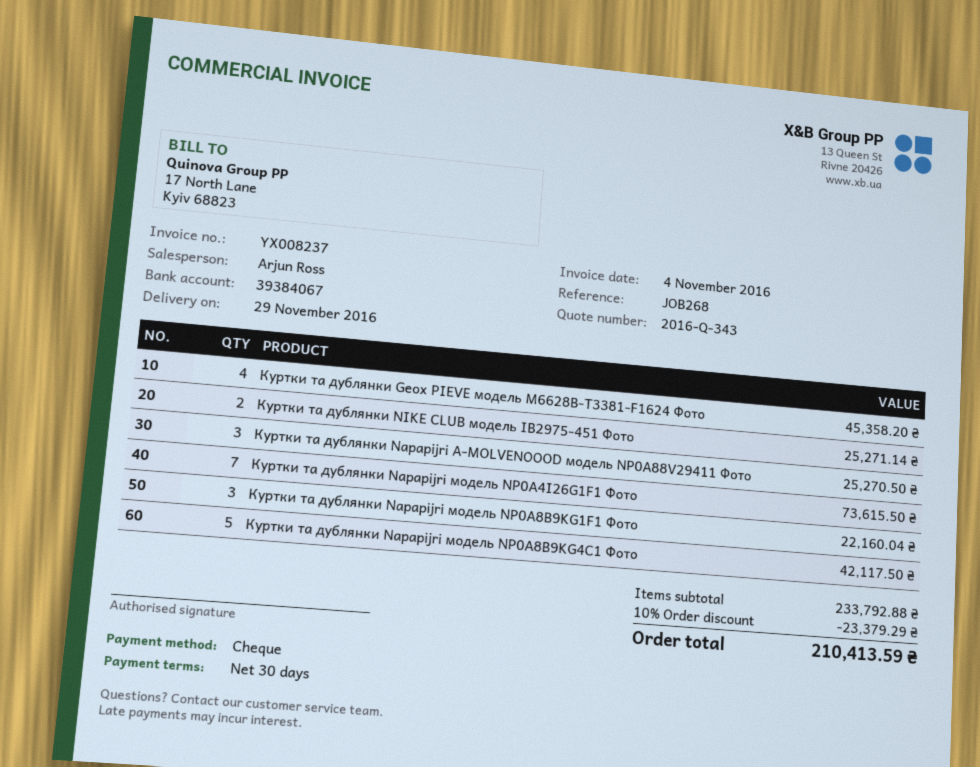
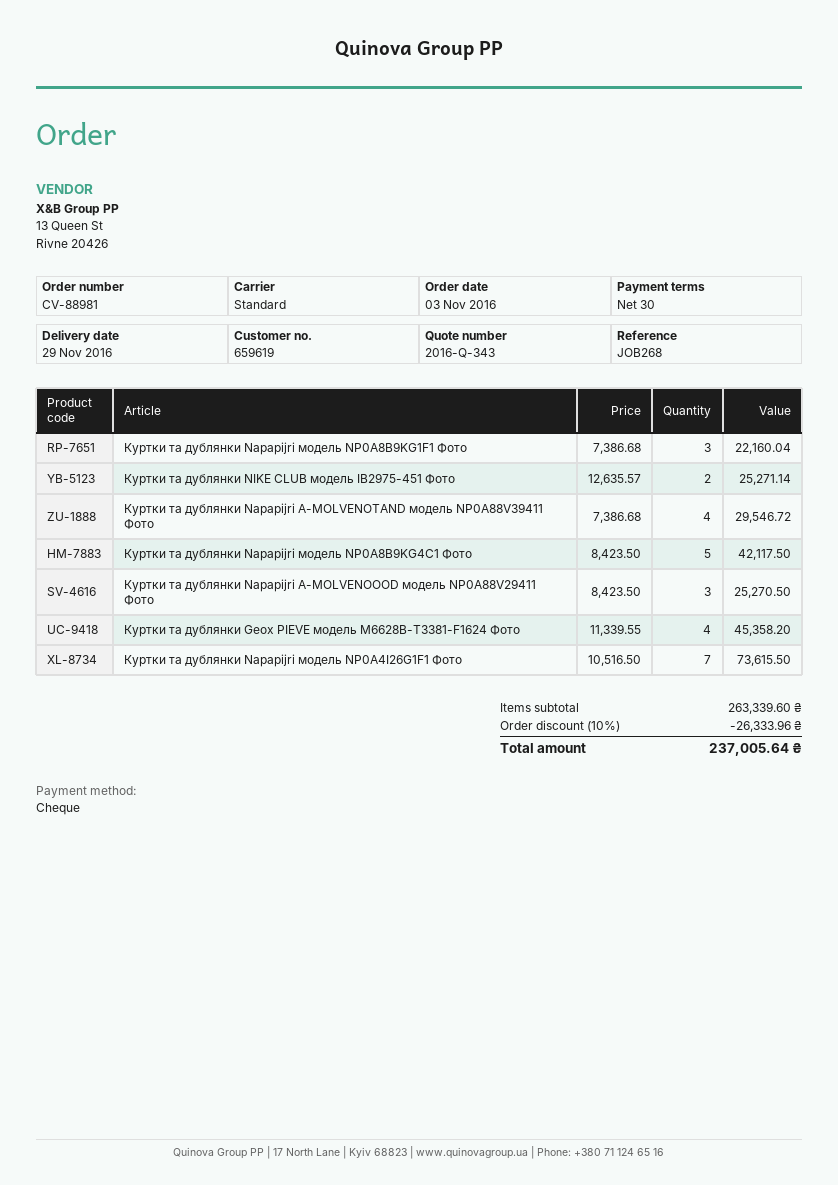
Куртки та дублянки Napapijri A-MOLVENOTAND модель NP0A88V39411 Фото: none -> 4 for 29546.72
subtotal: 233792.88 -> 263339.60
discount: 10% = 23379.29 -> 10% = 26333.96
total: 210413.59 -> 237005.64

